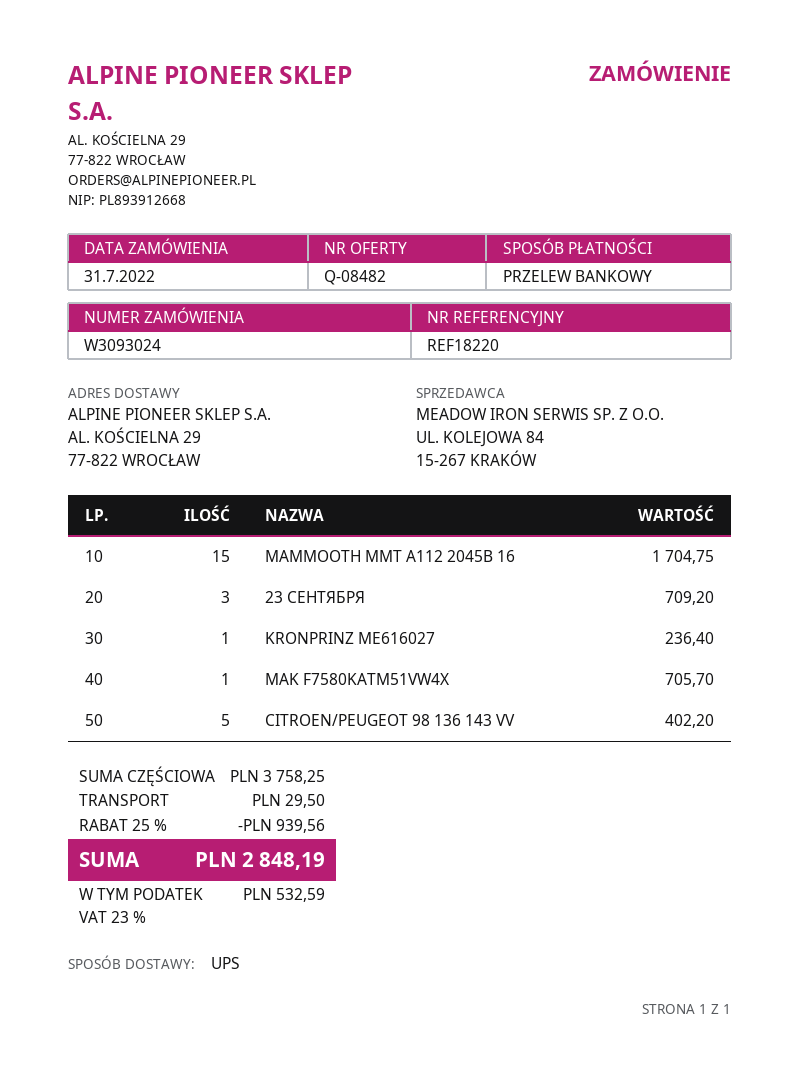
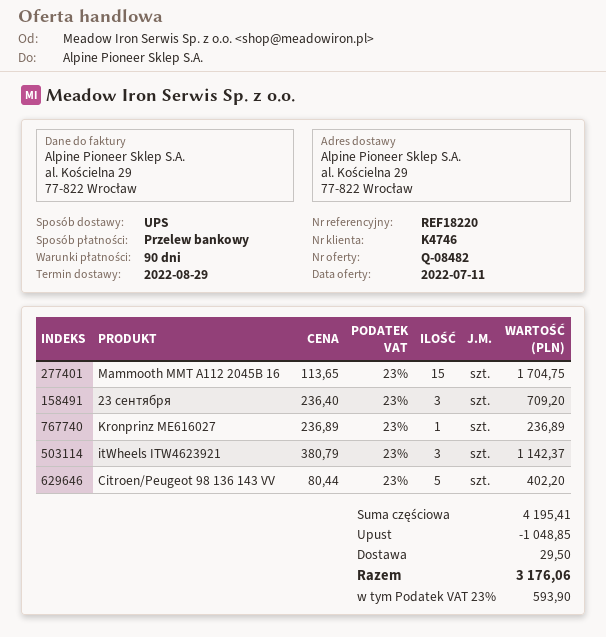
KRONPRINZ ME616027: 1 for 236.40 -> 1 for 236.89
MAK F7580KATM51VW4X: 1 for 705.70 -> none
itWheels ITW4623921: none -> 3 for 1142.37
subtotal: 3758.25 -> 4195.41
discount: 939.56 -> 1048.85
tax: 23% = 532.59 -> 23% = 593.90
total: 2848.19 -> 3176.06

